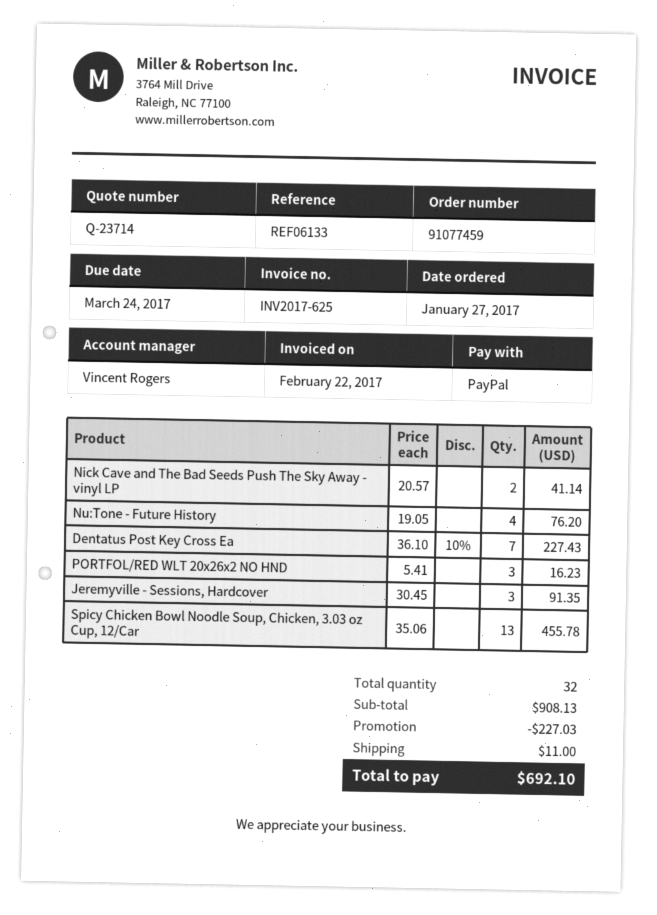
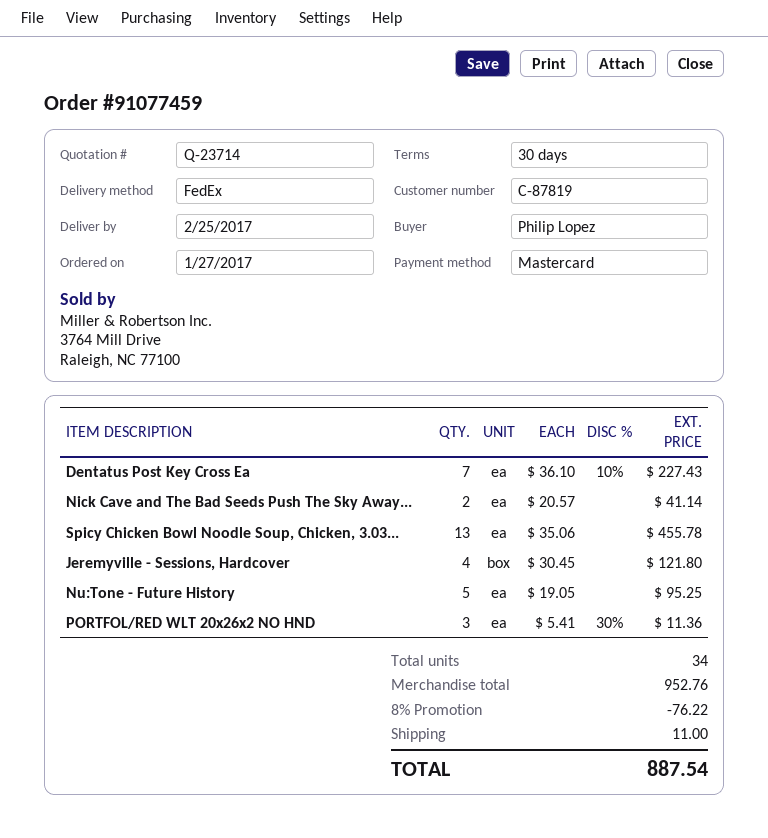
payment method: PayPal -> Mastercard
Nu:Tone - Future History: 4 x 19.05 = 76.20 -> 5 x 19.05 = 95.25
PORTFOL/RED WLT 20x26x2 NO HND: 3 x 5.41 = 16.23 -> 3 x 5.41 - 30% = 11.36
Jeremyville - Sessions, Hardcover: 3 x 30.45 = 91.35 -> 4 x 30.45 = 121.80
total quantity: 32 -> 34
subtotal: 908.13 -> 952.76
discount: 227.03 -> 76.22
total: 692.10 -> 887.54

